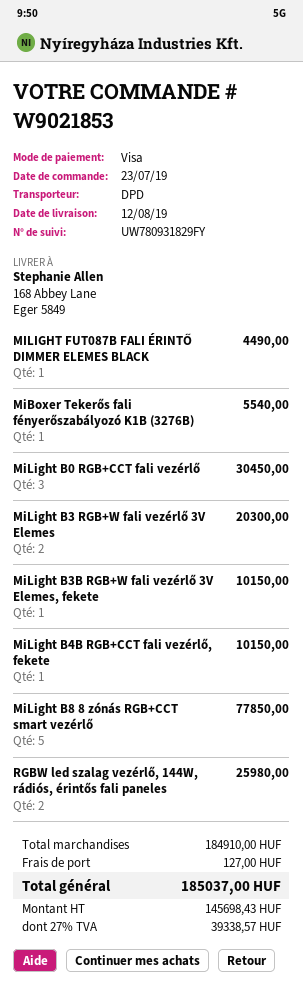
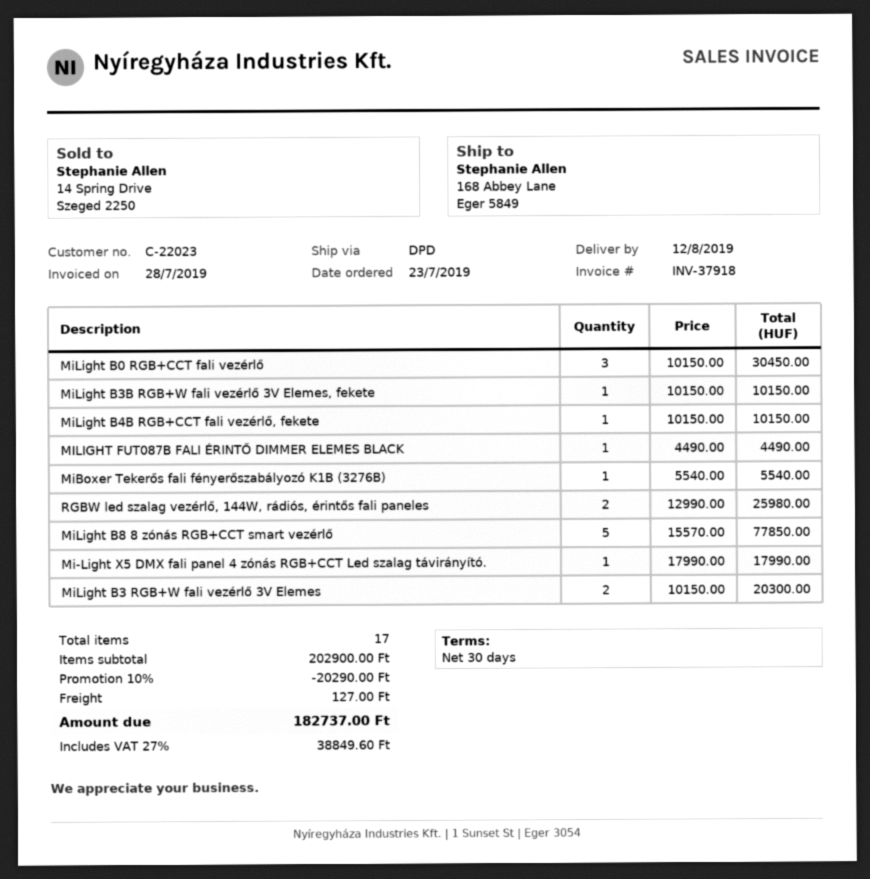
Mi-Light X5 DMX fali panel 4 zónás RGB+CCT Led szalag távirányító.: none -> 1 for 17990.00
subtotal: 184910.00 -> 202900.00
discount: none -> 10% = 20290.00
tax: 27% = 39338.57 -> 27% = 38849.60
total: 185037.00 -> 182737.00

